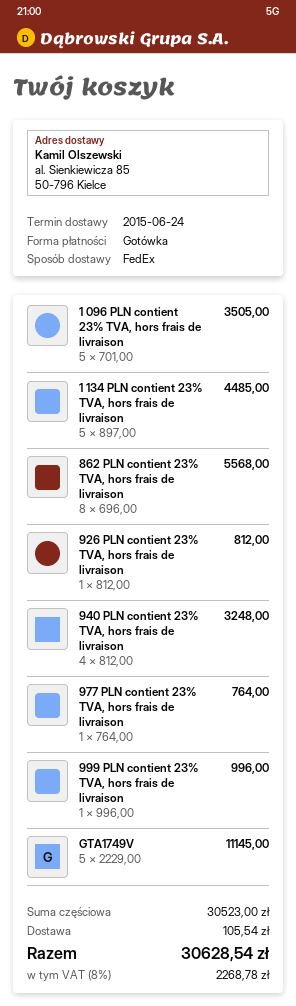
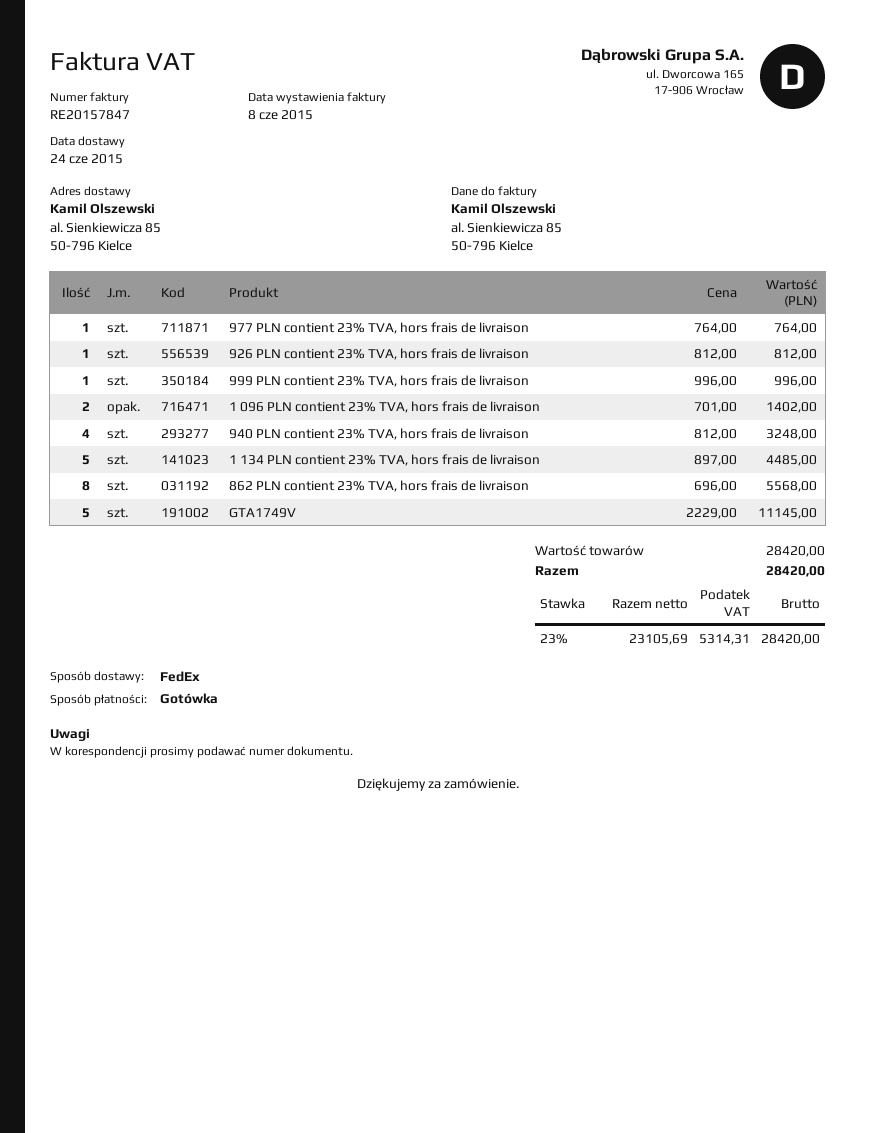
1 096 PLN contient 23% TVA, hors frais de livraison: 5 x 701.00 = 3505.00 -> 2 x 701.00 = 1402.00
subtotal: 30523.00 -> 28420.00
shipping: 105.54 -> none
tax: 8% = 2268.78 -> 23% = 5314.31
total: 30628.54 -> 28420.00

